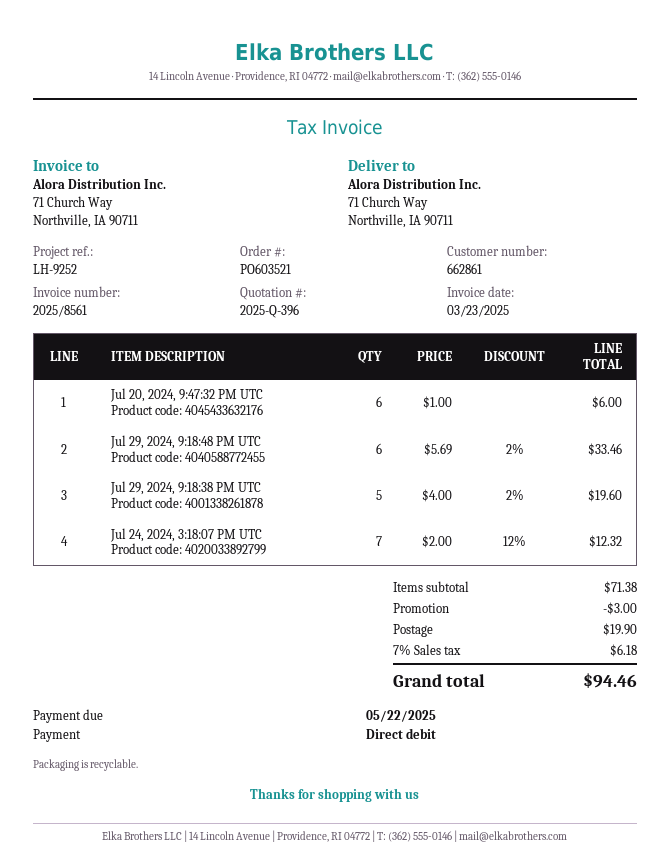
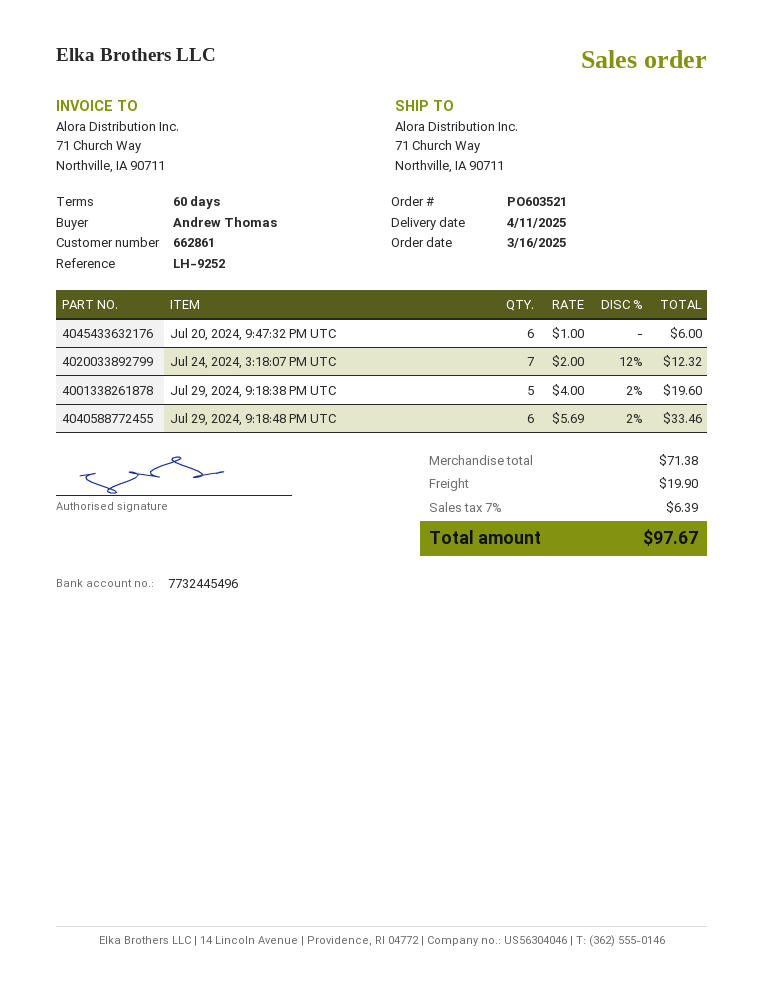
discount: 3.00 -> none
tax: 7% = 6.18 -> 7% = 6.39
total: 94.46 -> 97.67

